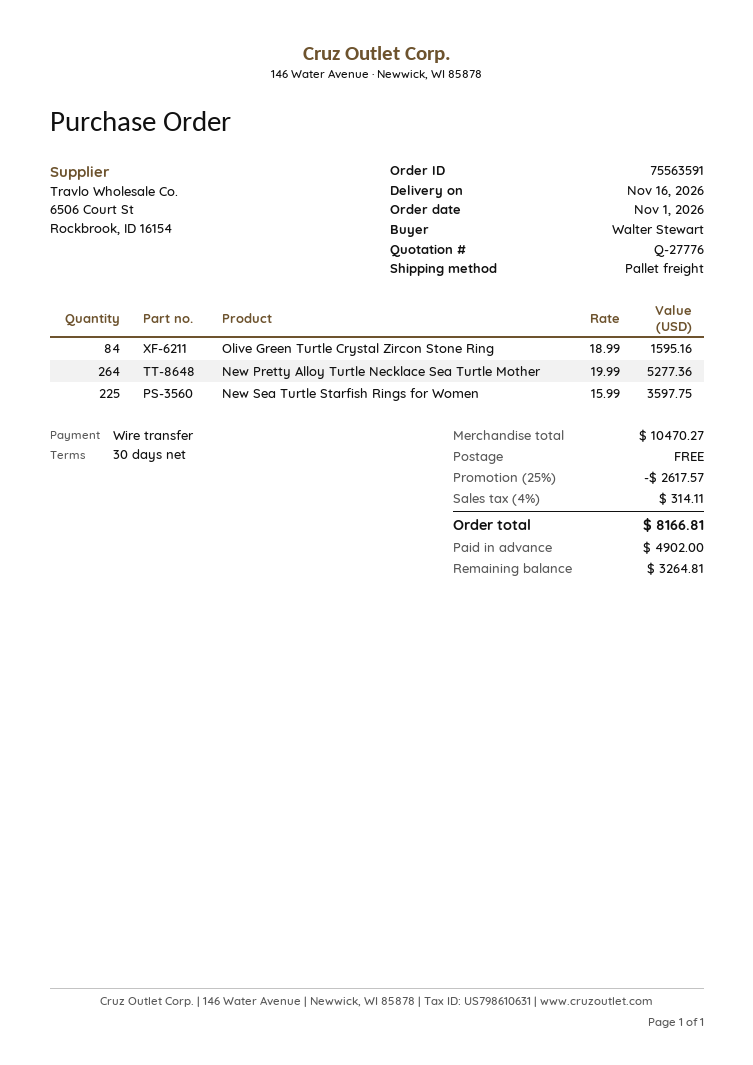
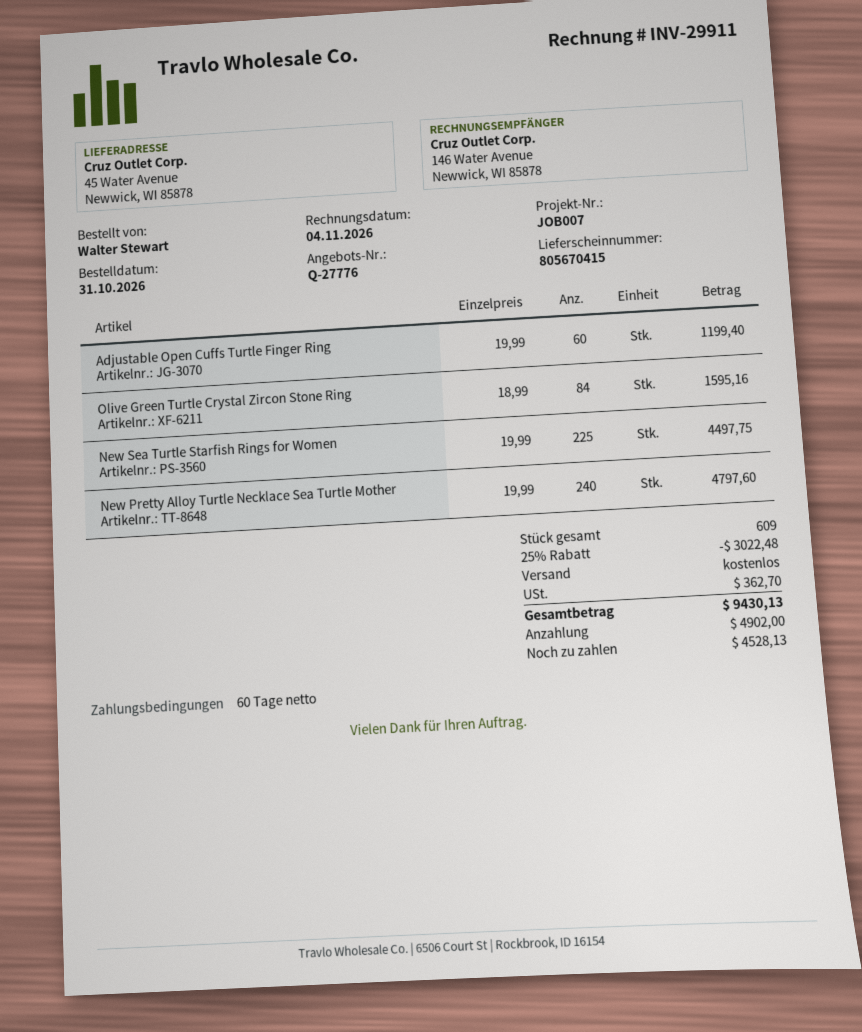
order date: 2026-11-01 -> 2026-10-31
payment terms: 30 days -> 60 days
New Pretty Alloy Turtle Necklace Sea Turtle Mother: 264 x 19.99 = 5277.36 -> 240 x 19.99 = 4797.60
New Sea Turtle Starfish Rings for Women: 225 x 15.99 = 3597.75 -> 225 x 19.99 = 4497.75
Adjustable Open Cuffs Turtle Finger Ring: none -> 60 x 19.99 = 1199.40
discount: 25% = 2617.57 -> 25% = 3022.48
tax: 314.11 -> 362.70
total: 8166.81 -> 9430.13
balance: 3264.81 -> 4528.13

